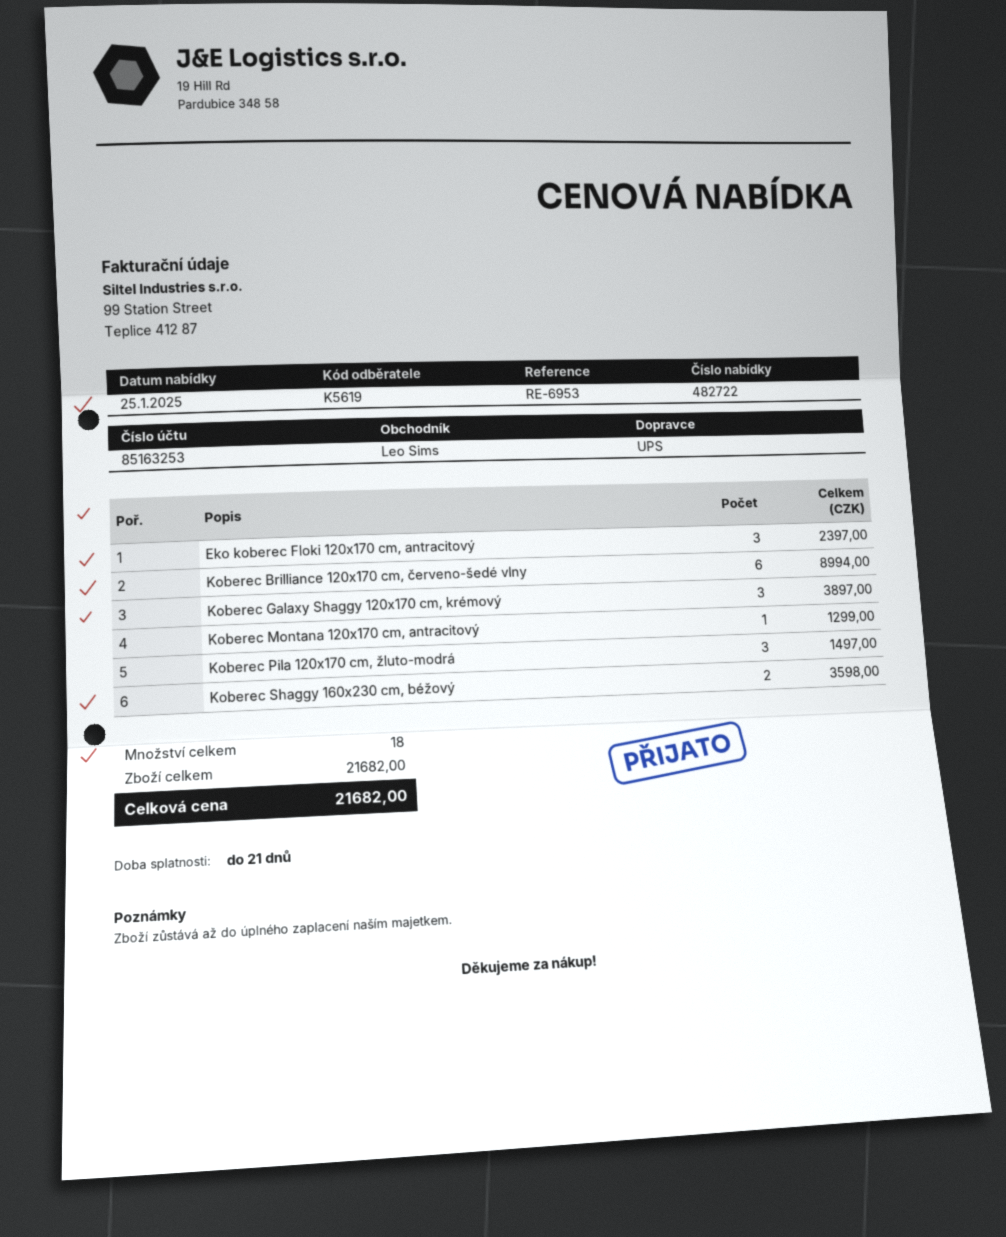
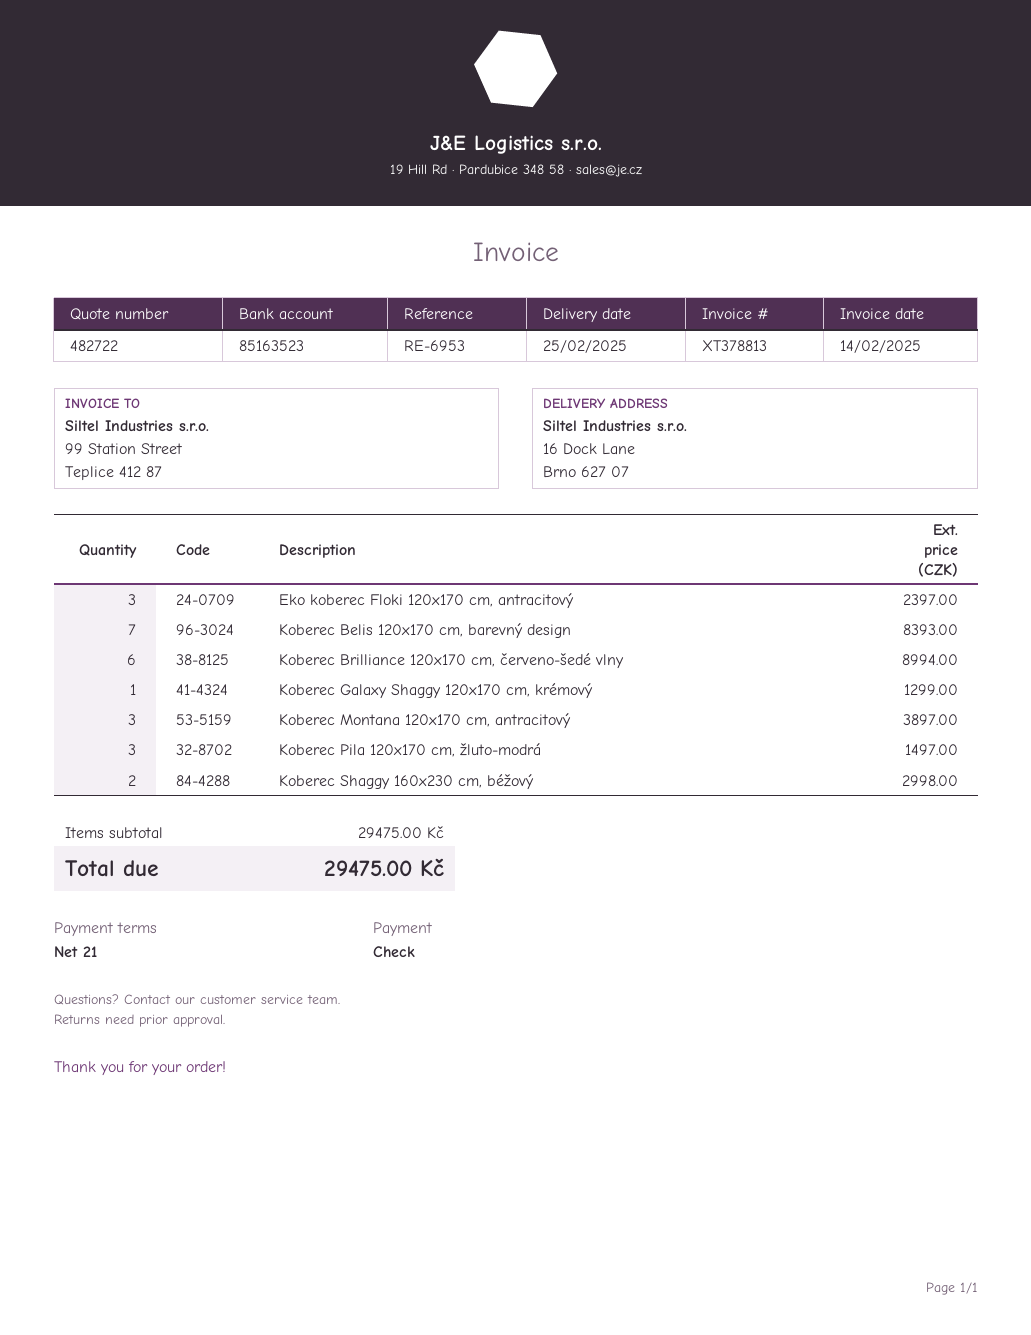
bank account: 85163253 -> 85163523
Koberec Galaxy Shaggy 120x170 cm, krémový: 3 for 3897.00 -> 1 for 1299.00
Koberec Montana 120x170 cm, antracitový: 1 for 1299.00 -> 3 for 3897.00
Koberec Shaggy 160x230 cm, béžový: 2 for 3598.00 -> 2 for 2998.00
Koberec Belis 120x170 cm, barevný design: none -> 7 for 8393.00
subtotal: 21682.00 -> 29475.00
total: 21682.00 -> 29475.00

